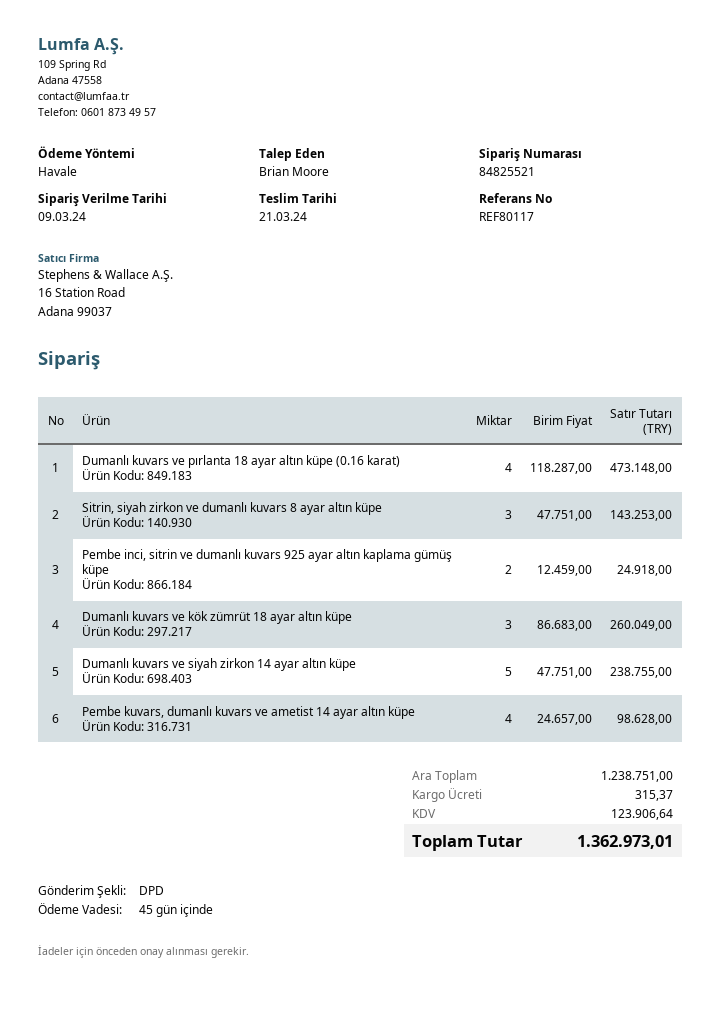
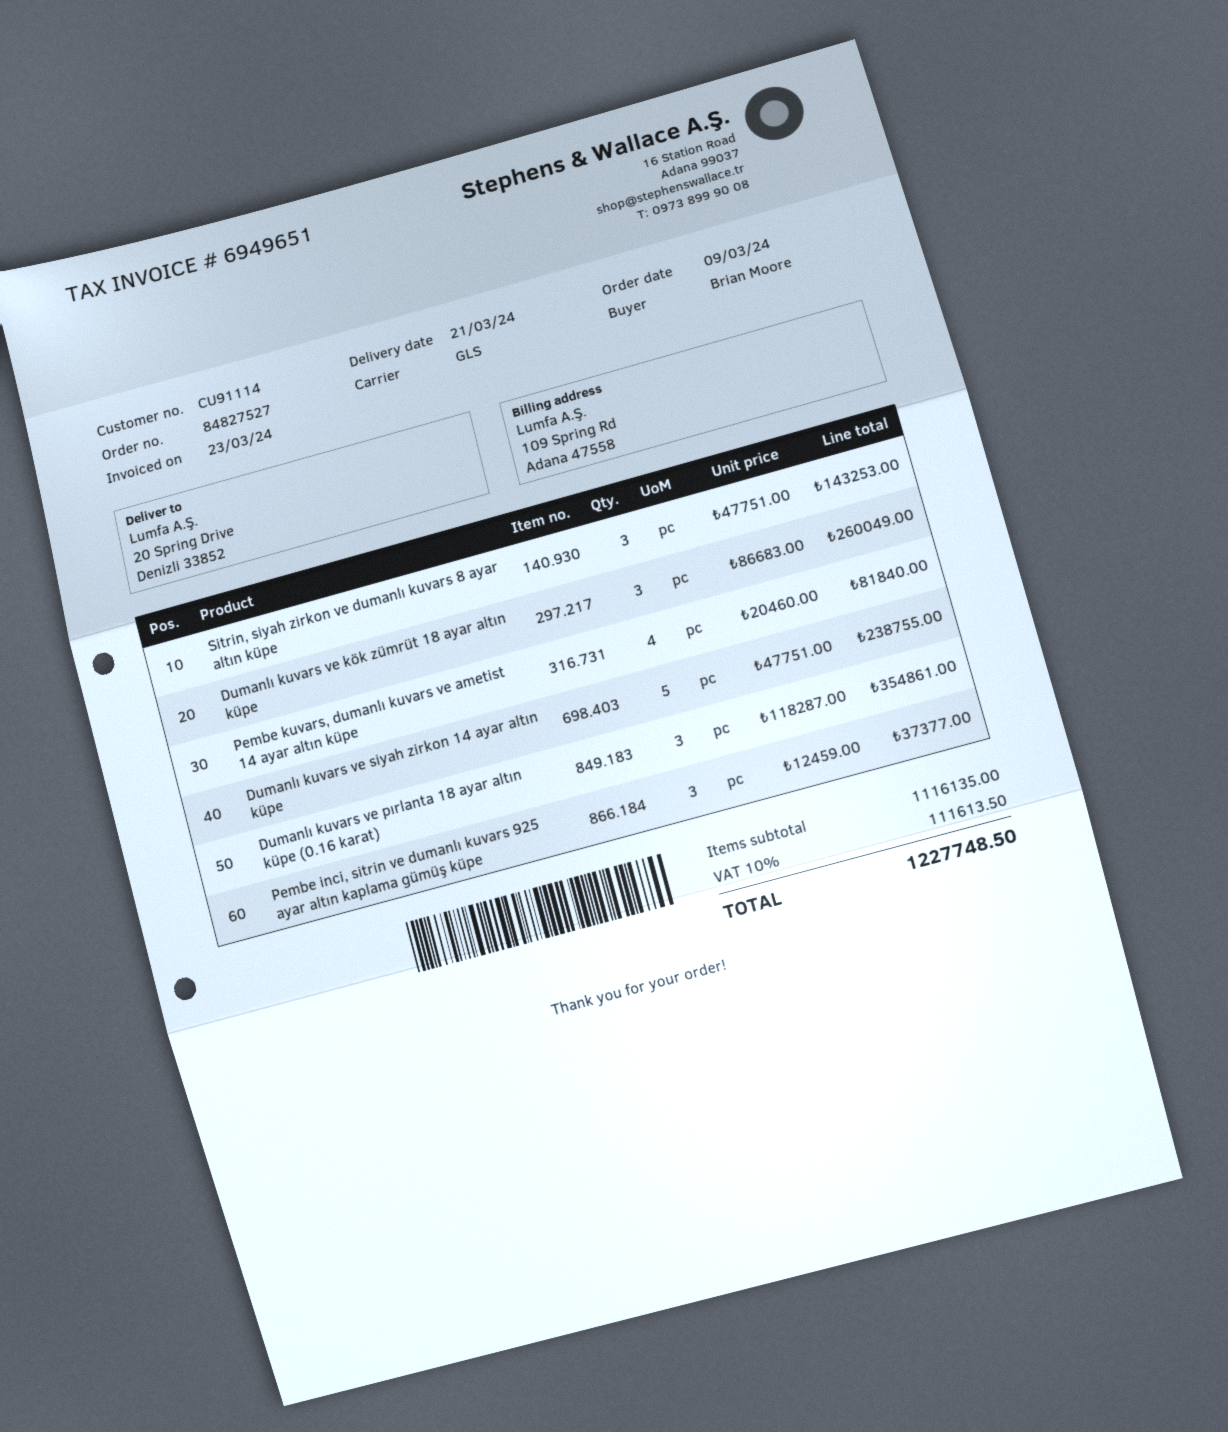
order number: 84825521 -> 84827527
shipping method: DPD -> GLS
Dumanlı kuvars ve pırlanta 18 ayar altın küpe (0.16 karat): 4 x 118287.00 = 473148.00 -> 3 x 118287.00 = 354861.00
Pembe inci, sitrin ve dumanlı kuvars 925 ayar altın kaplama gümüş küpe: 2 x 12459.00 = 24918.00 -> 3 x 12459.00 = 37377.00
Pembe kuvars, dumanlı kuvars ve ametist 14 ayar altın küpe: 4 x 24657.00 = 98628.00 -> 4 x 20460.00 = 81840.00
subtotal: 1238751.00 -> 1116135.00
shipping: 315.37 -> none
tax: 123906.64 -> 111613.50
total: 1362973.01 -> 1227748.50

